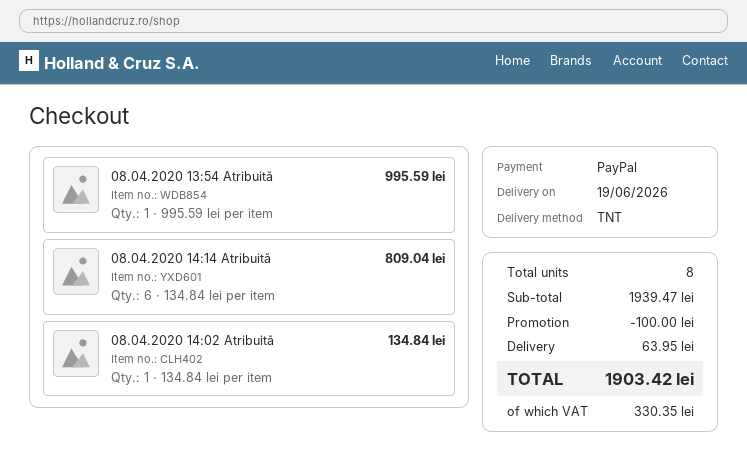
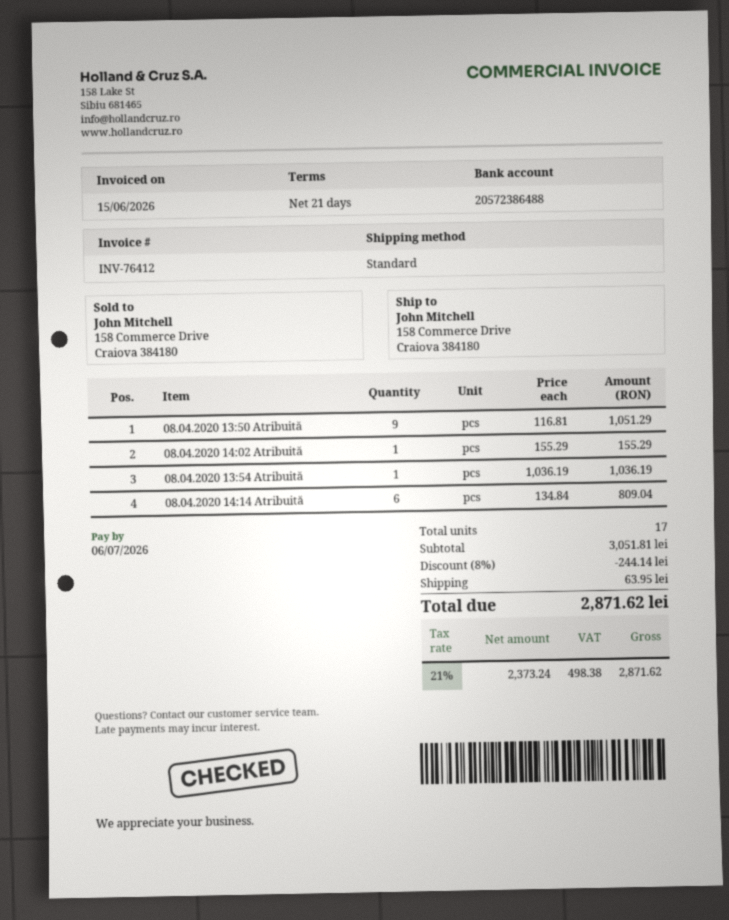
shipping method: TNT -> standard
08.04.2020 13:54 Atribuită: 1 x 995.59 = 995.59 -> 1 x 1036.19 = 1036.19
08.04.2020 14:02 Atribuită: 1 x 134.84 = 134.84 -> 1 x 155.29 = 155.29
08.04.2020 13:50 Atribuită: none -> 9 x 116.81 = 1051.29
total quantity: 8 -> 17
subtotal: 1939.47 -> 3051.81
discount: 100.00 -> 244.14
tax: 330.35 -> 498.38
total: 1903.42 -> 2871.62

